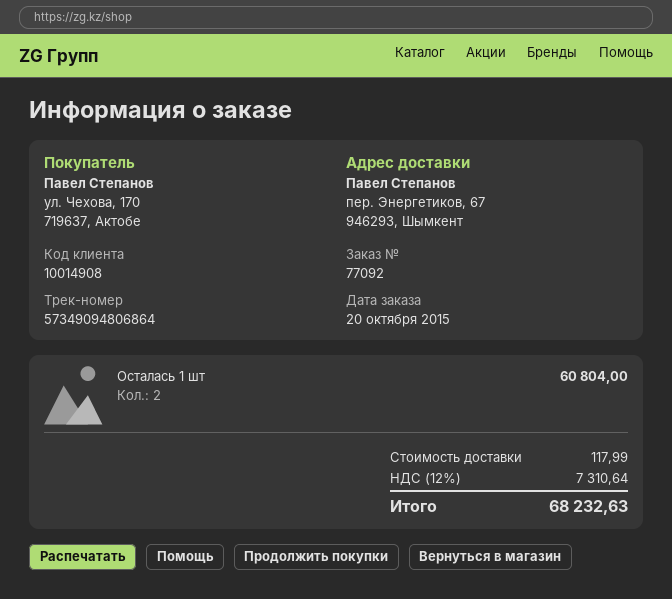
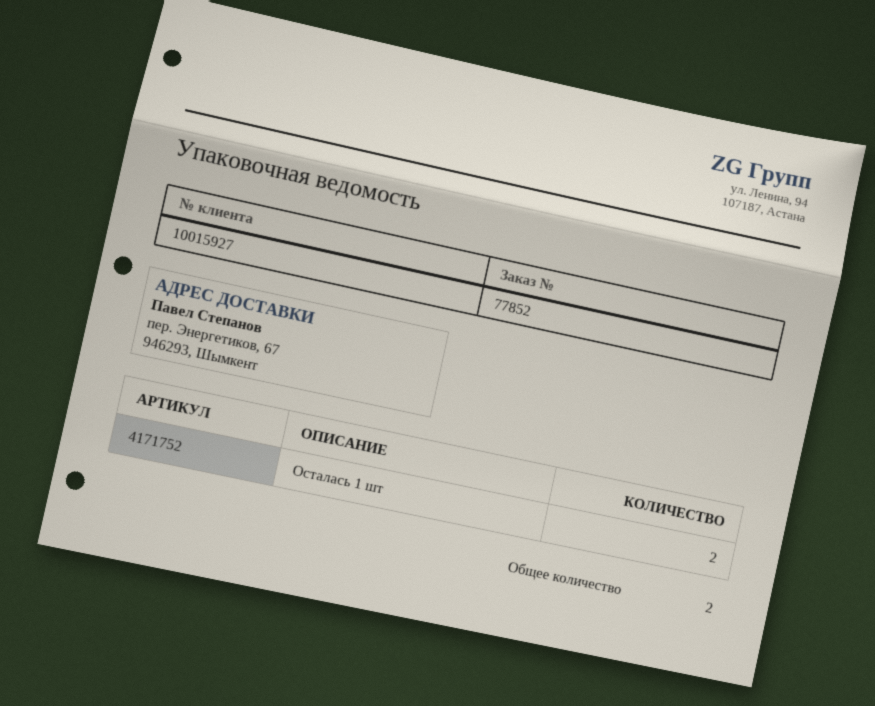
order number: 77092 -> 77852
customer number: 10014908 -> 10015927

